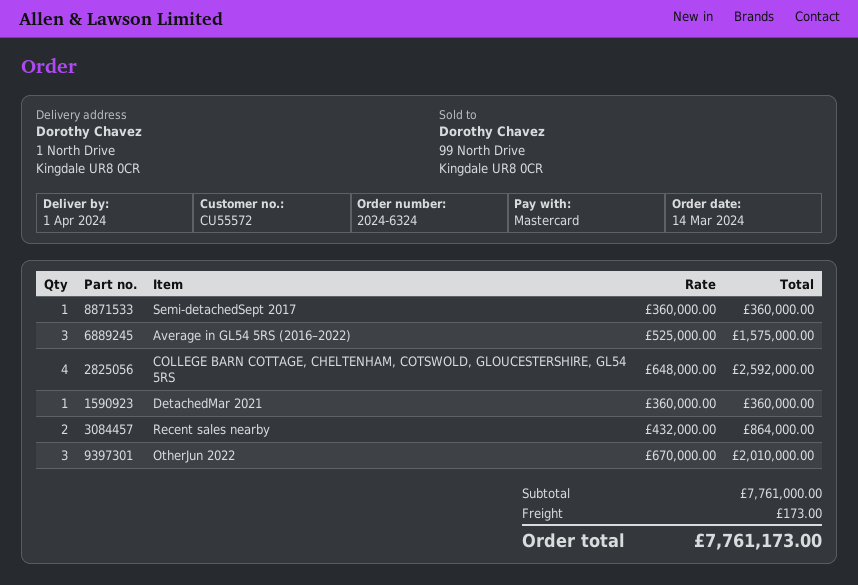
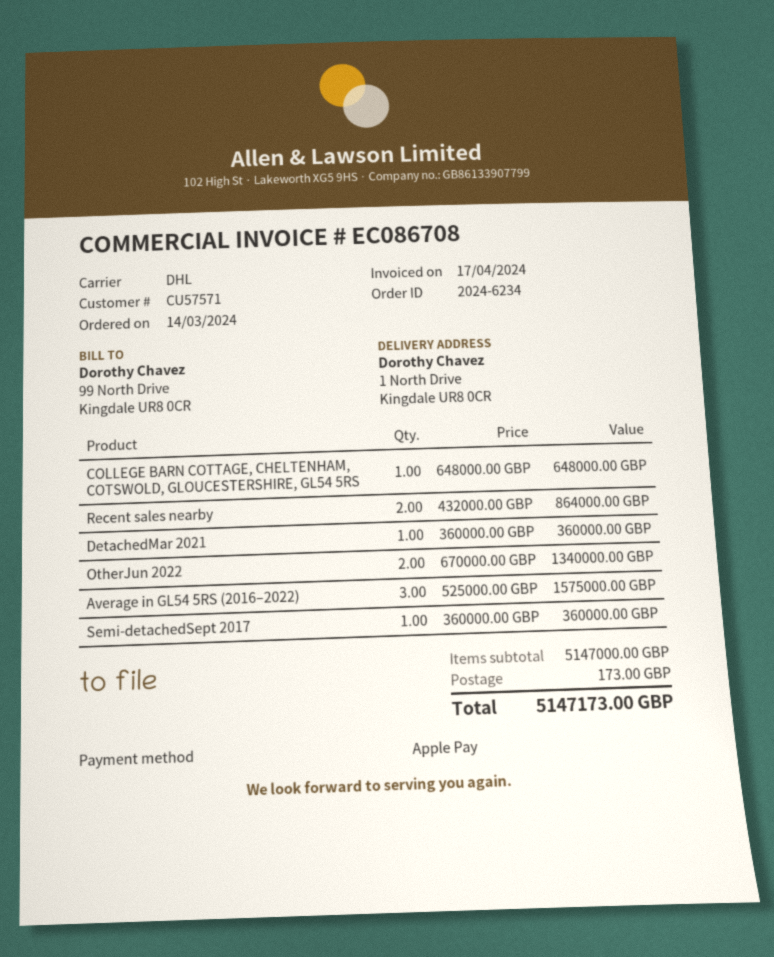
order number: 2024-6324 -> 2024-6234
customer number: CU55572 -> CU57571
payment method: Mastercard -> Apple Pay
COLLEGE BARN COTTAGE, CHELTENHAM, COTSWOLD, GLOUCESTERSHIRE, GL54 5RS: 4 x 648000.00 = 2592000.00 -> 1 x 648000.00 = 648000.00
OtherJun 2022: 3 x 670000.00 = 2010000.00 -> 2 x 670000.00 = 1340000.00
subtotal: 7761000.00 -> 5147000.00
total: 7761173.00 -> 5147173.00

